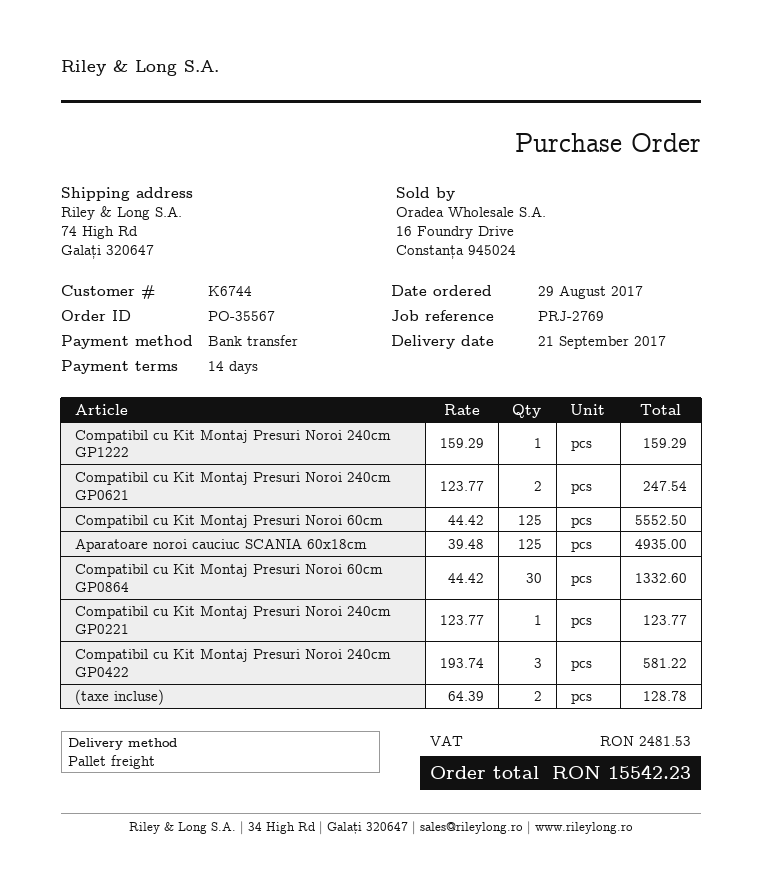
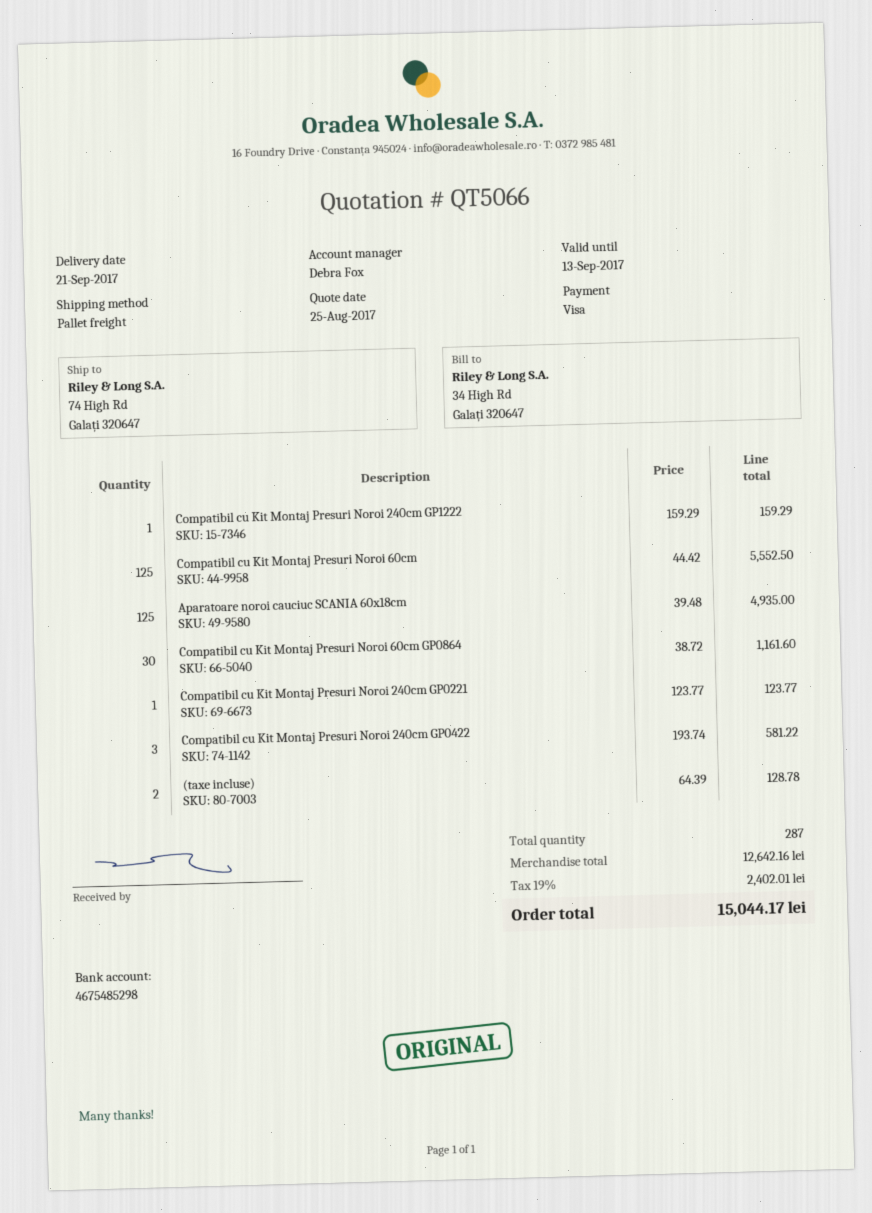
payment method: bank transfer -> Visa
Compatibil cu Kit Montaj Presuri Noroi 240cm GP0621: 2 x 123.77 = 247.54 -> none
Compatibil cu Kit Montaj Presuri Noroi 60cm GP0864: 30 x 44.42 = 1332.60 -> 30 x 38.72 = 1161.60
tax: 2481.53 -> 2402.01
total: 15542.23 -> 15044.17

